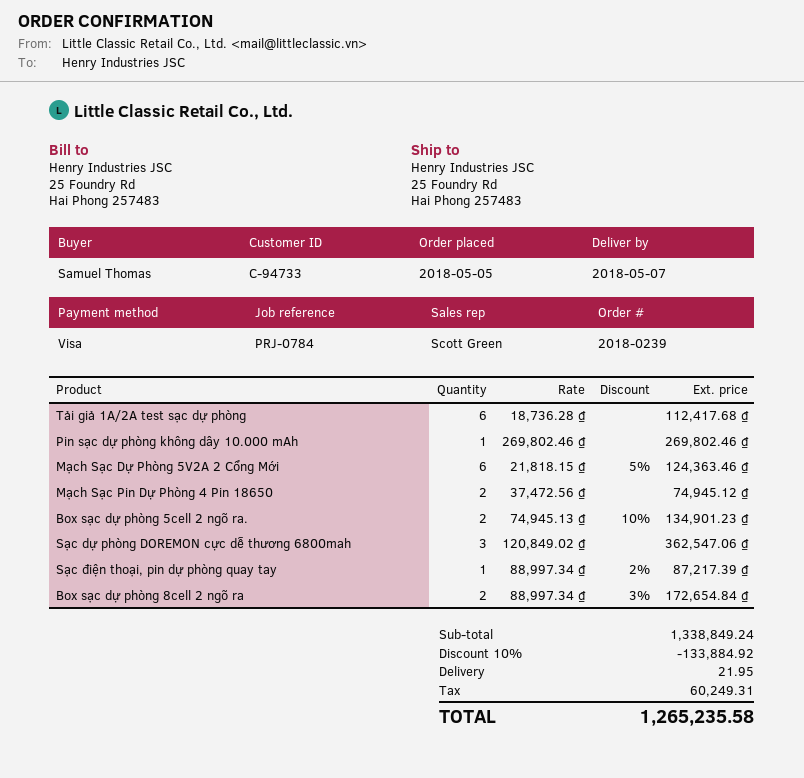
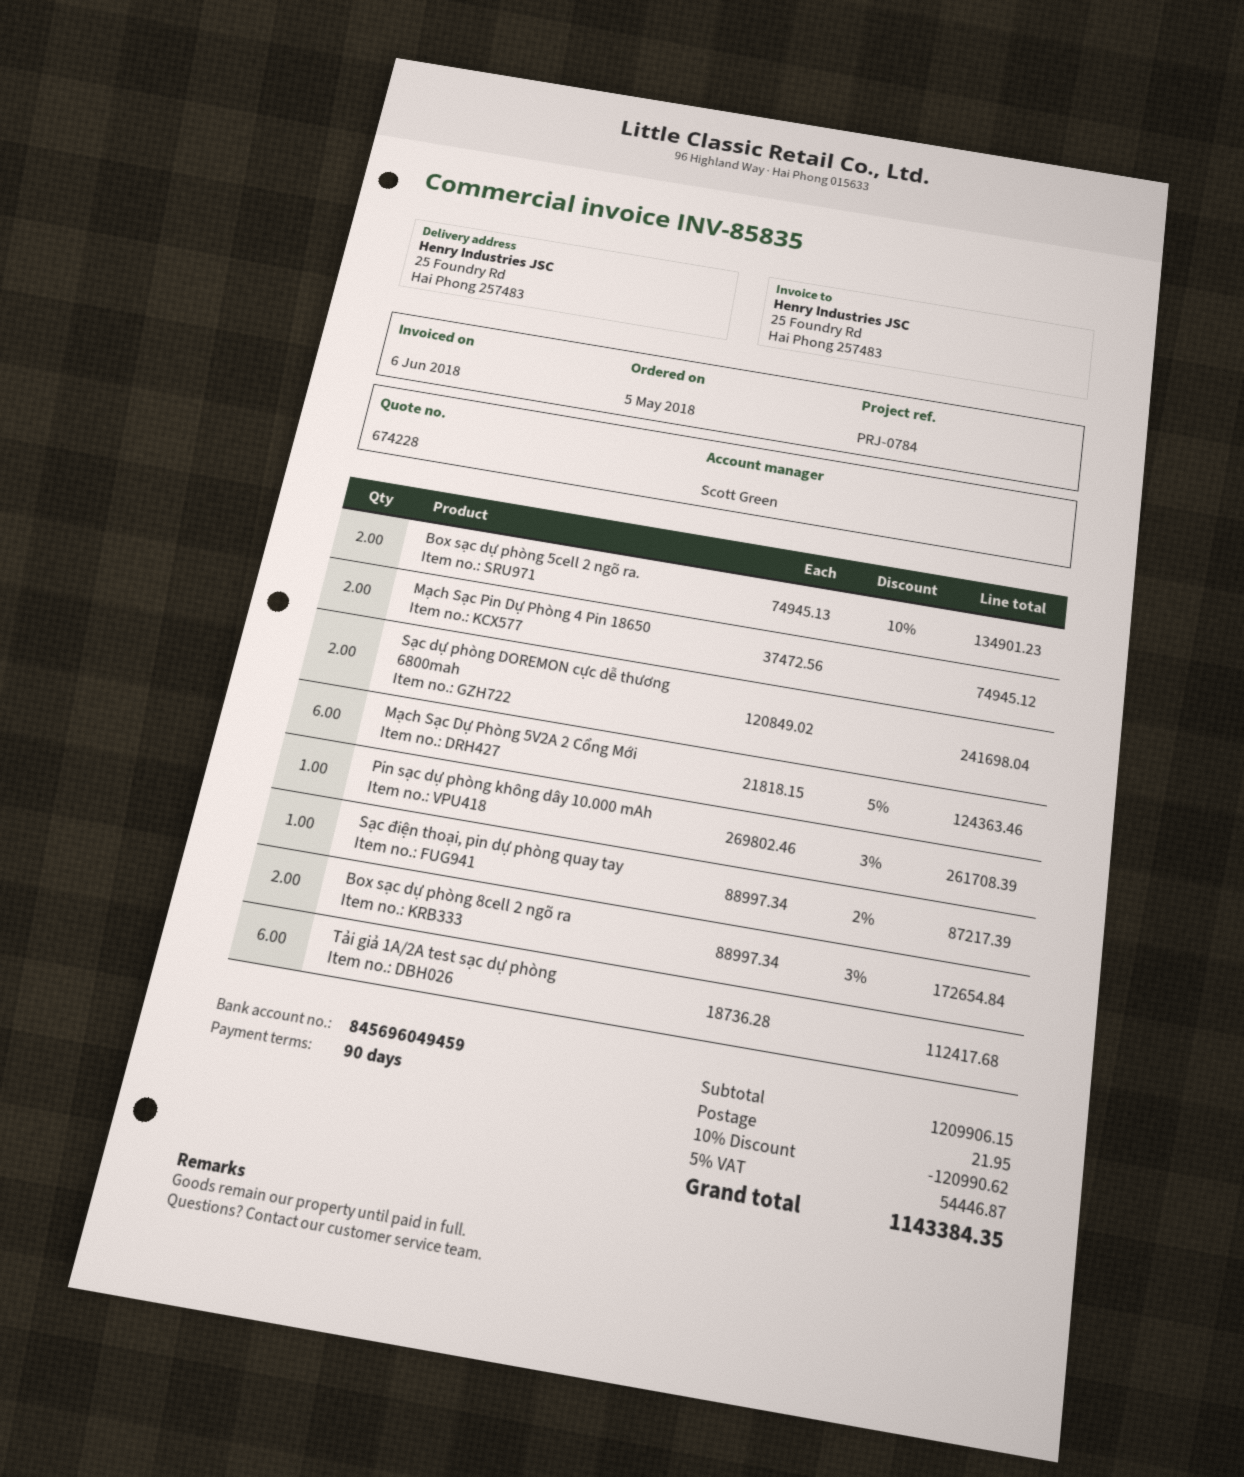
Pin sạc dự phòng không dây 10.000 mAh: 1 x 269802.46 = 269802.46 -> 1 x 269802.46 - 3% = 261708.39
Sạc dự phòng DOREMON cực dễ thương 6800mah: 3 x 120849.02 = 362547.06 -> 2 x 120849.02 = 241698.04
subtotal: 1338849.24 -> 1209906.15
discount: 10% = 133884.92 -> 10% = 120990.62
tax: 60249.31 -> 54446.87
total: 1265235.58 -> 1143384.35

